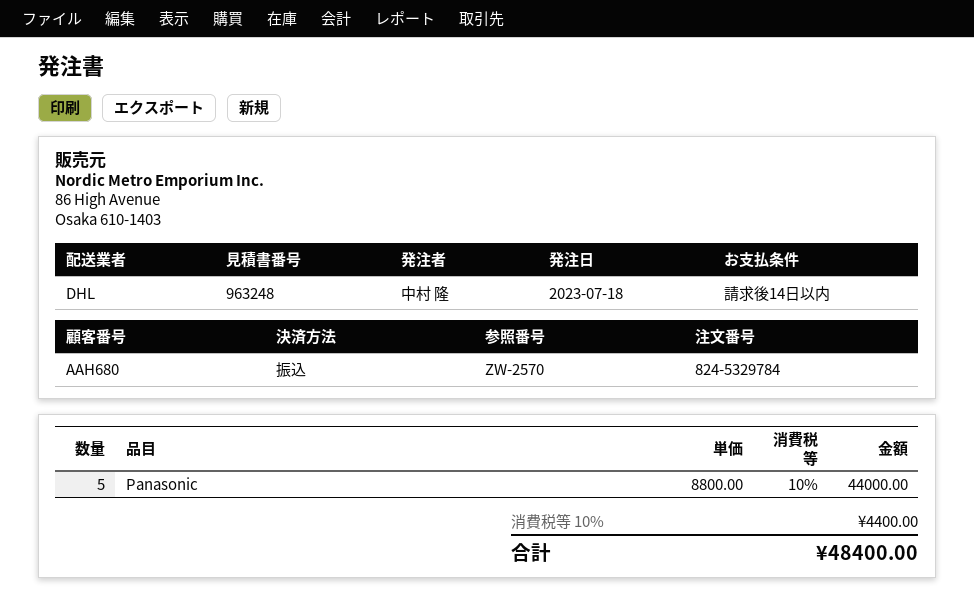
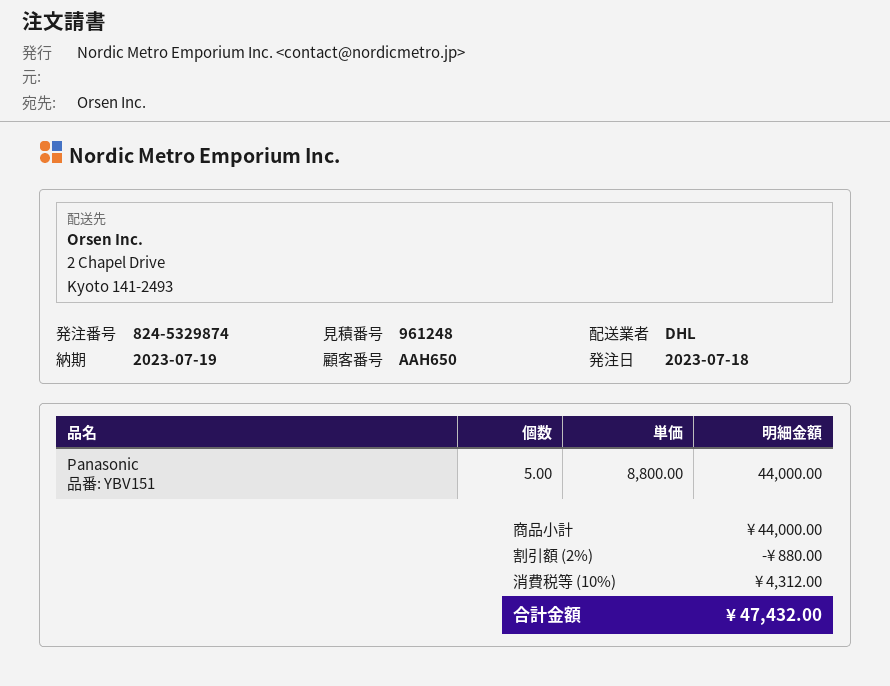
quote number: 963248 -> 961248
order number: 824-5329784 -> 824-5329874
customer number: AAH680 -> AAH650
discount: none -> 2% = 880.00
tax: 10% = 4400.00 -> 10% = 4312.00
total: 48400.00 -> 47432.00

